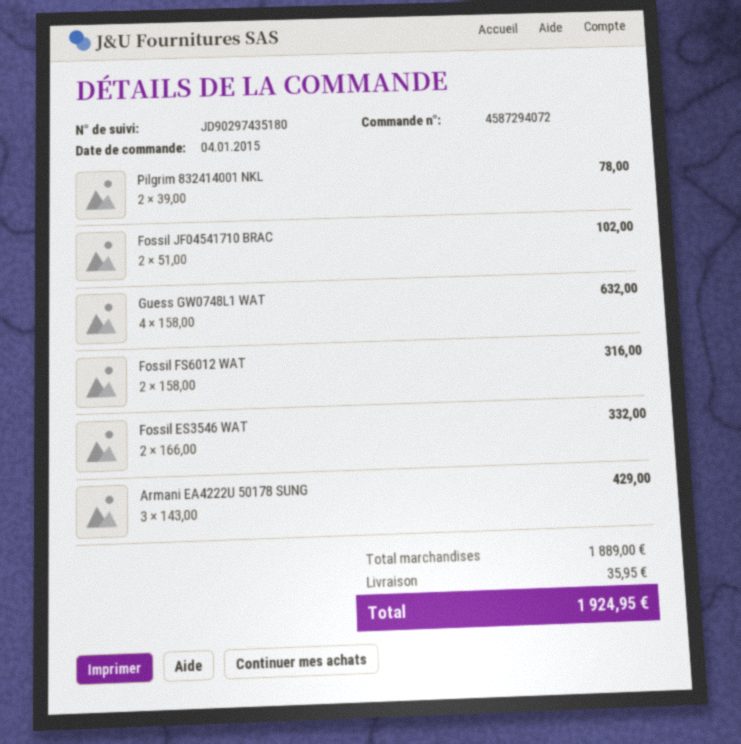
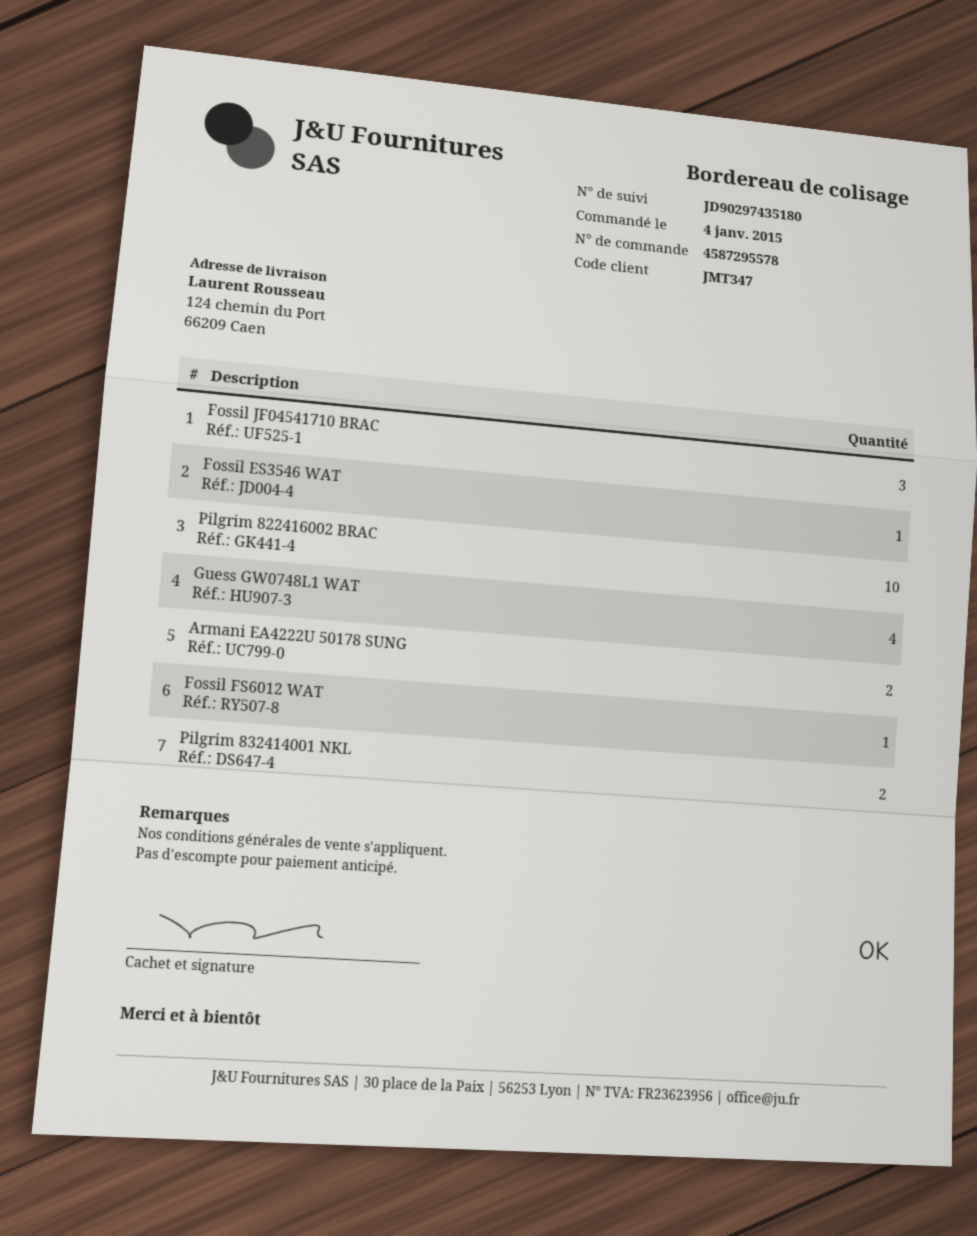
order number: 4587294072 -> 4587295578
Fossil JF04541710 BRAC: 2 -> 3
Fossil FS6012 WAT: 2 -> 1
Fossil ES3546 WAT: 2 -> 1
Armani EA4222U 50178 SUNG: 3 -> 2
Pilgrim 822416002 BRAC: none -> 10

